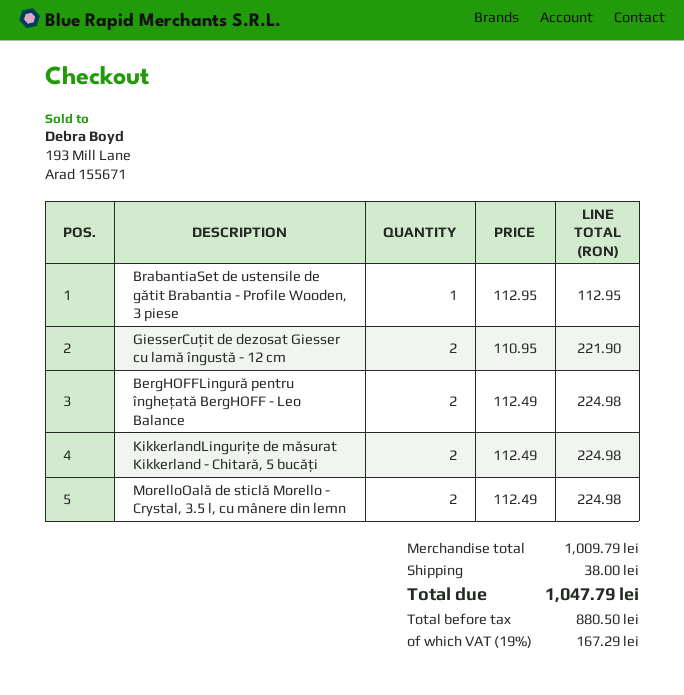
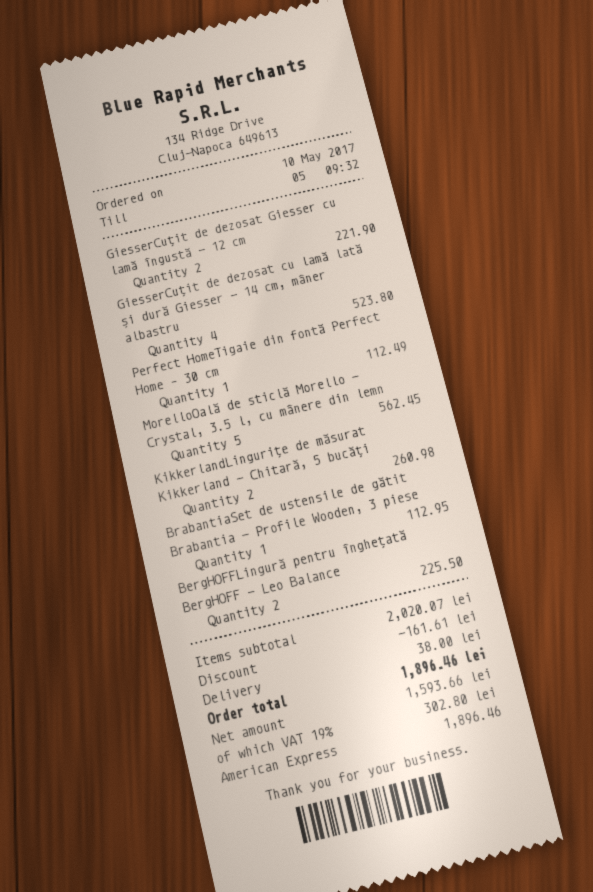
BergHOFFLingură pentru înghețată BergHOFF - Leo Balance: 2 for 224.98 -> 2 for 225.50
KikkerlandLingurițe de măsurat Kikkerland - Chitară, 5 bucăți: 2 for 224.98 -> 2 for 260.98
MorelloOală de sticlă Morello - Crystal, 3.5 l, cu mânere din lemn: 2 for 224.98 -> 5 for 562.45
GiesserCuțit de dezosat cu lamă lată și dură Giesser - 14 cm, mâner albastru: none -> 4 for 523.80
Perfect HomeTigaie din fontă Perfect Home – 30 cm: none -> 1 for 112.49
subtotal: 1009.79 -> 2020.07
discount: none -> 161.61
net: 880.50 -> 1593.66
tax: 19% = 167.29 -> 19% = 302.80
total: 1047.79 -> 1896.46

